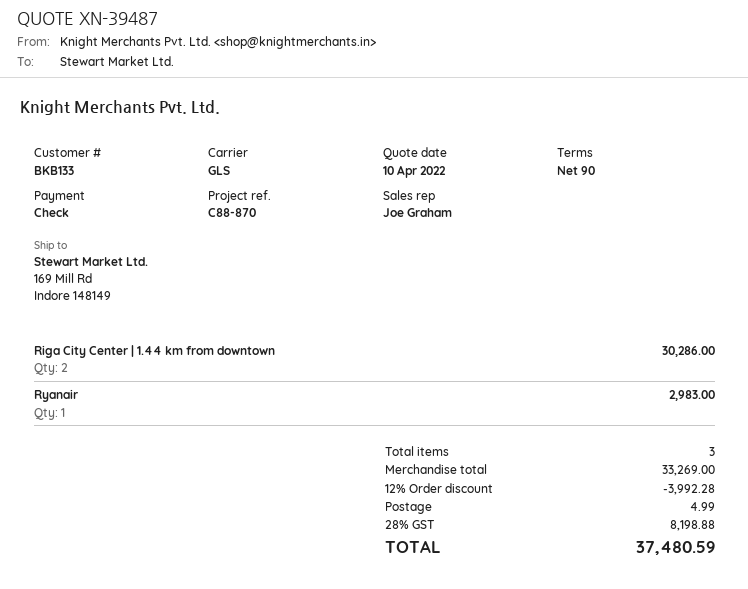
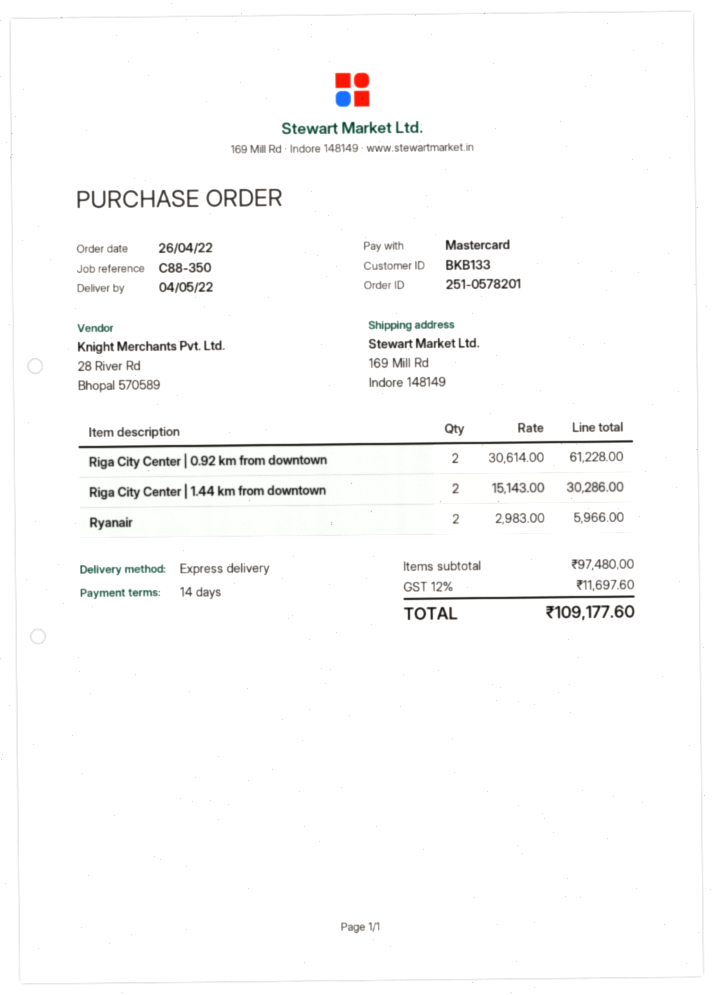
payment terms: 90 days -> 14 days
reference: C88-870 -> C88-350
payment method: cheque -> Mastercard
shipping method: GLS -> express
Ryanair: 1 for 2983.00 -> 2 for 5966.00
Riga City Center | 0.92 km from downtown: none -> 2 for 61228.00
subtotal: 33269.00 -> 97480.00
discount: 12% = 3992.28 -> none
shipping: 4.99 -> none
tax: 28% = 8198.88 -> 12% = 11697.60
total: 37480.59 -> 109177.60

